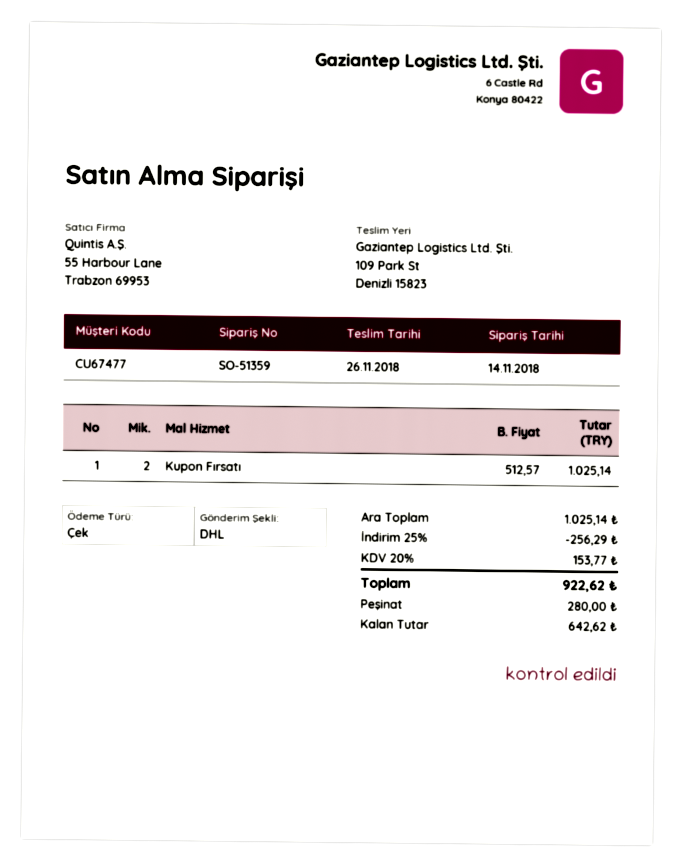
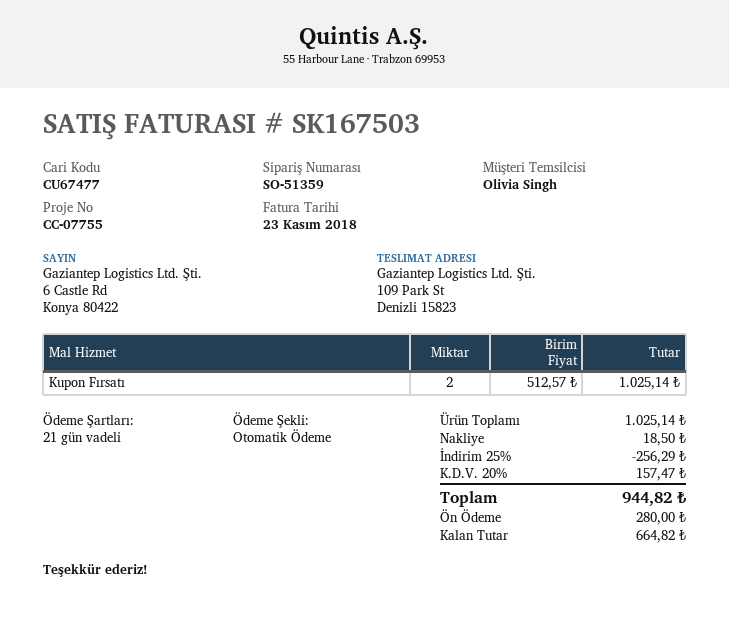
payment method: cheque -> direct debit
shipping: none -> 18.50
tax: 20% = 153.77 -> 20% = 157.47
total: 922.62 -> 944.82
balance: 642.62 -> 664.82

